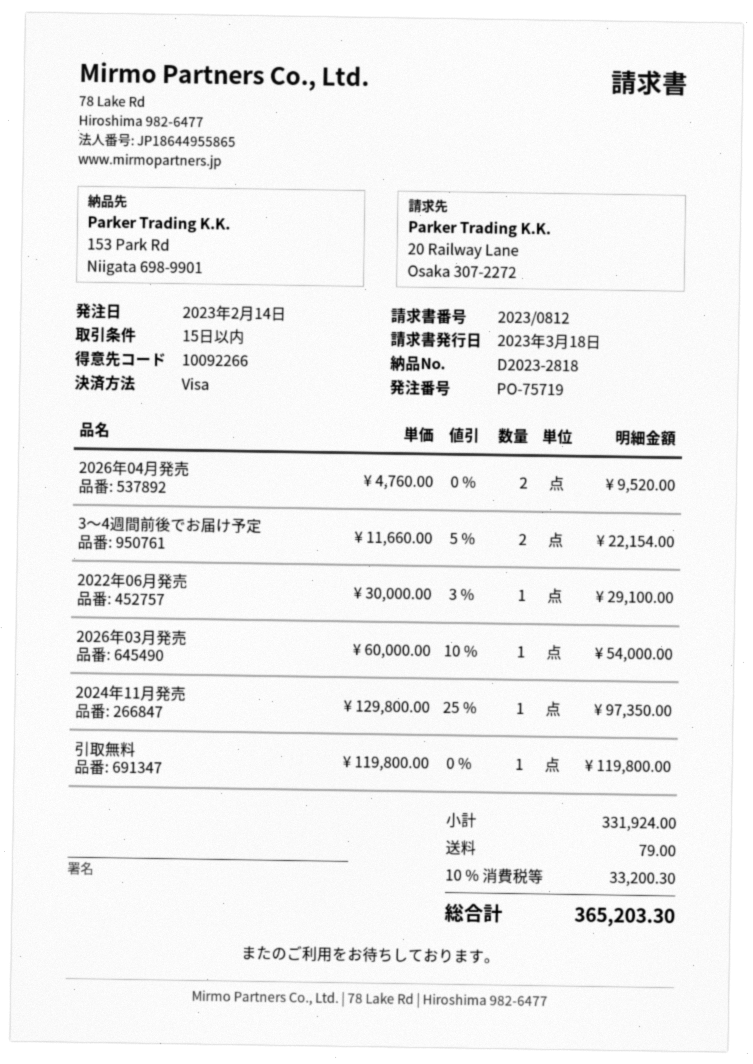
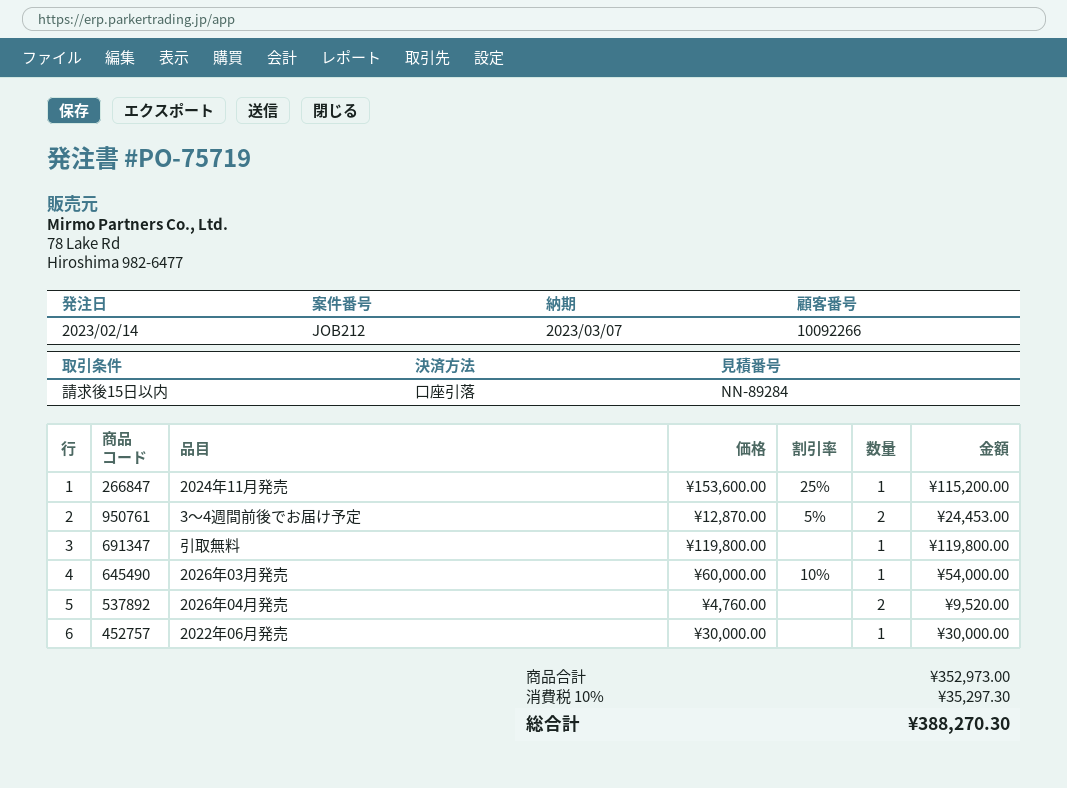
payment method: Visa -> direct debit
3〜4週間前後でお届け予定: 2 x 11660.00 - 5% = 22154.00 -> 2 x 12870.00 - 5% = 24453.00
2022年06月発売: 1 x 30000.00 - 3% = 29100.00 -> 1 x 30000.00 = 30000.00
2024年11月発売: 1 x 129800.00 - 25% = 97350.00 -> 1 x 153600.00 - 25% = 115200.00
subtotal: 331924.00 -> 352973.00
shipping: 79.00 -> none
tax: 10% = 33200.30 -> 10% = 35297.30
total: 365203.30 -> 388270.30

